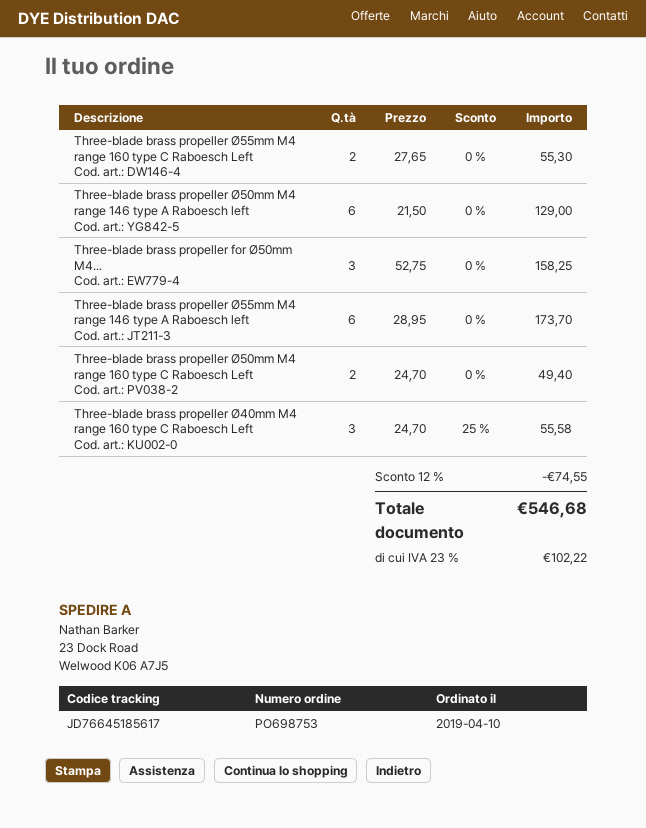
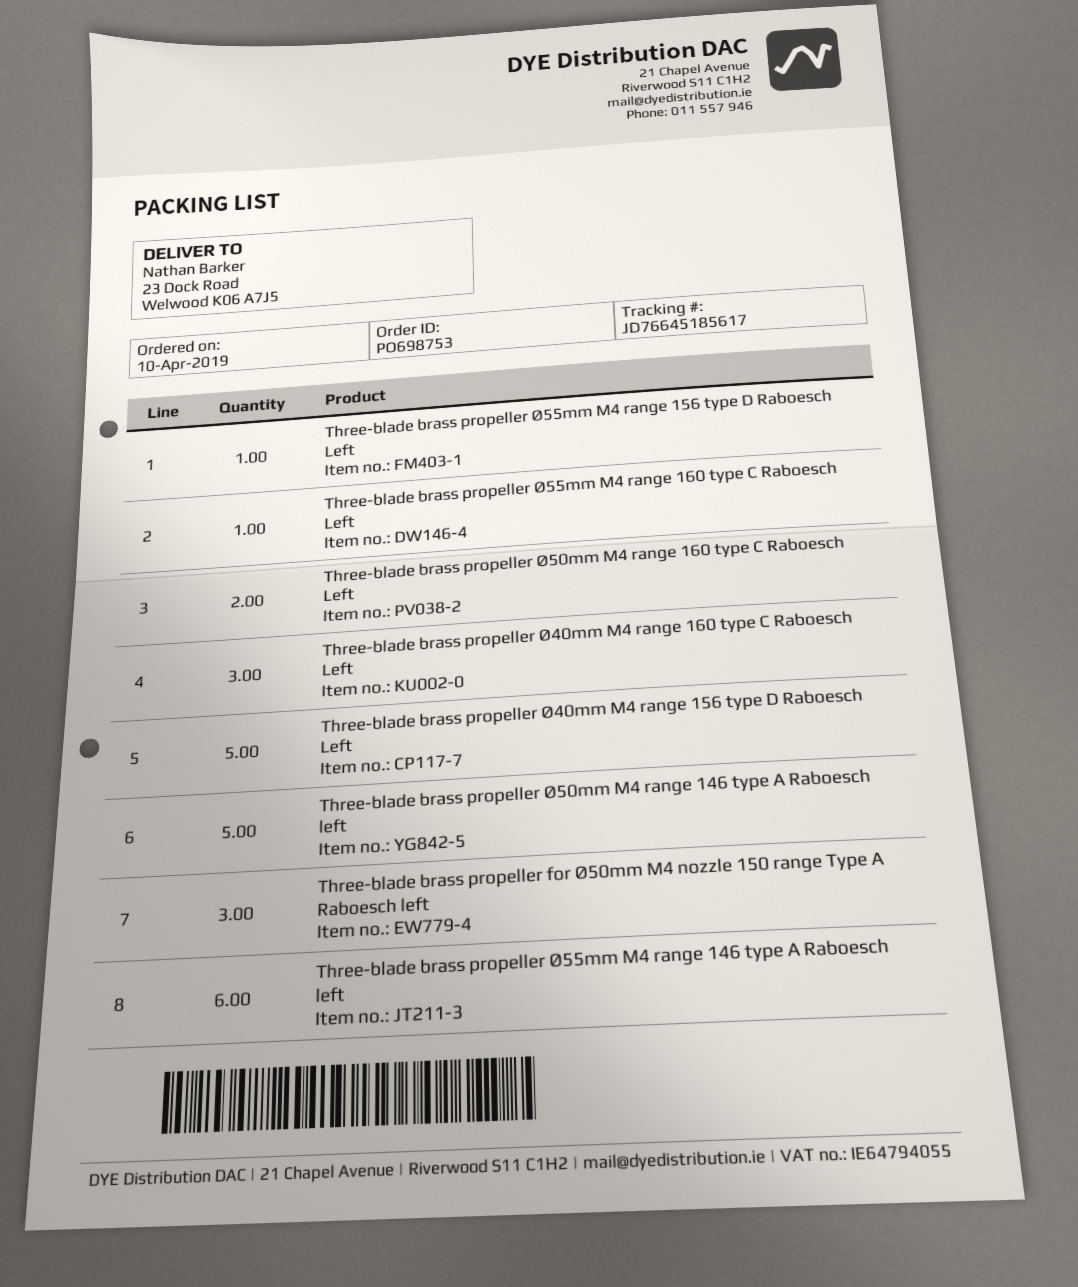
Three-blade brass propeller Ø55mm M4 range 160 type C Raboesch Left: 2 -> 1
Three-blade brass propeller Ø50mm M4 range 146 type A Raboesch left: 6 -> 5
Three-blade brass propeller Ø55mm M4 range 156 type D Raboesch Left: none -> 1
Three-blade brass propeller Ø40mm M4 range 156 type D Raboesch Left: none -> 5

